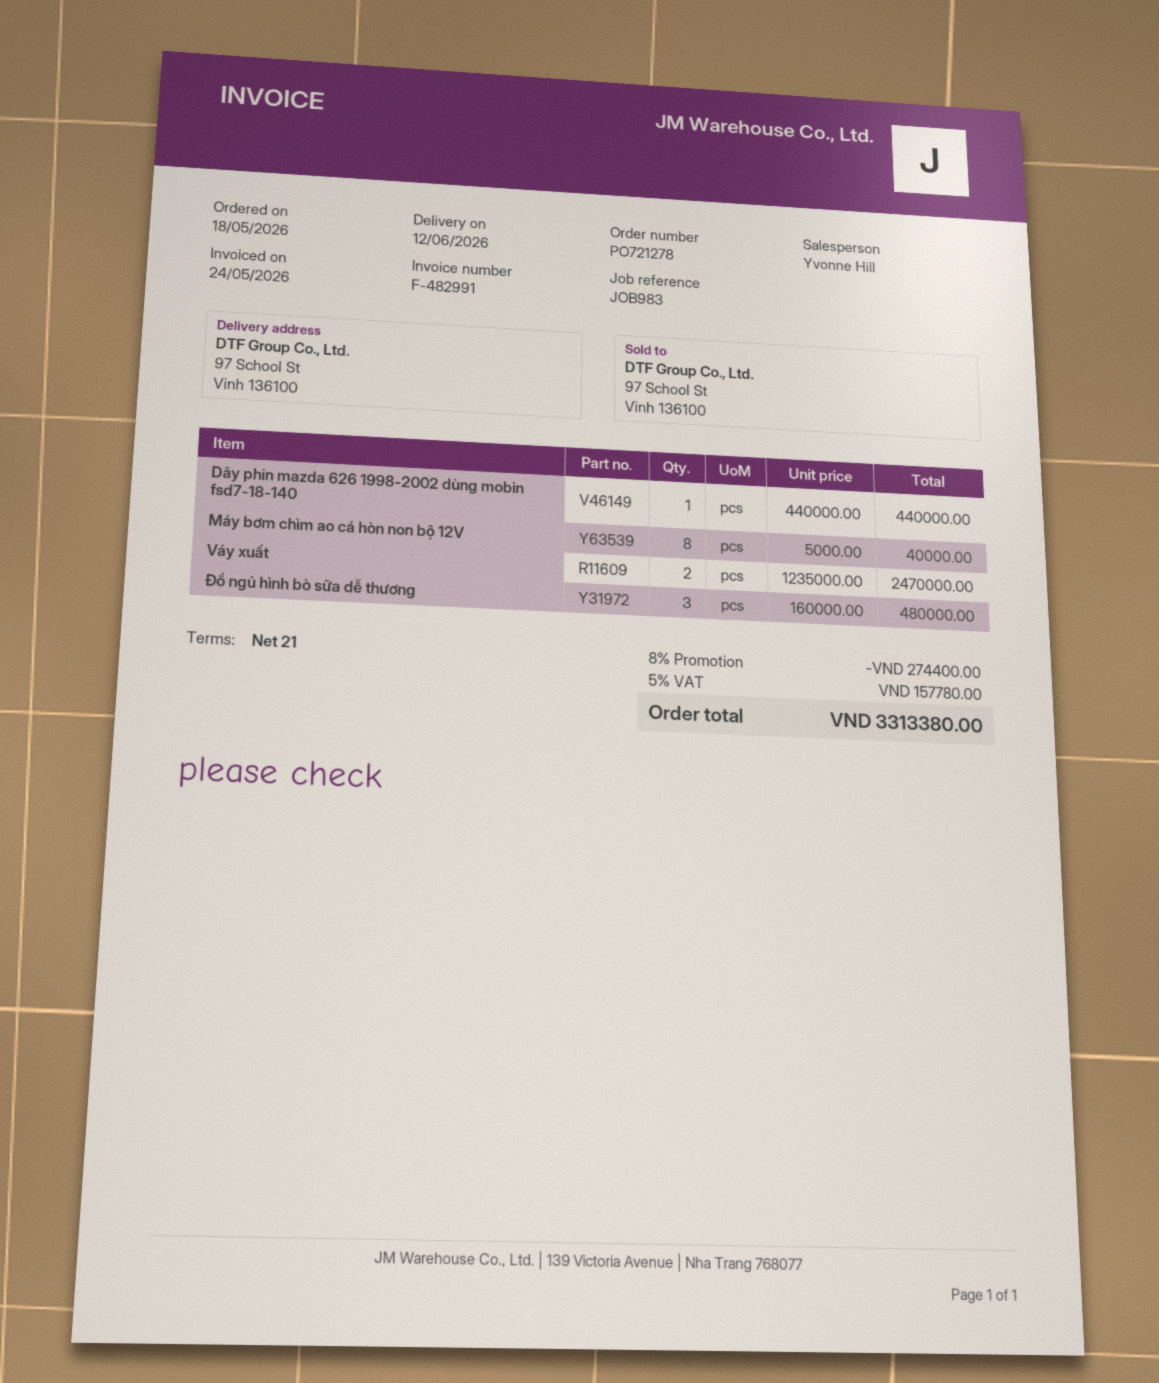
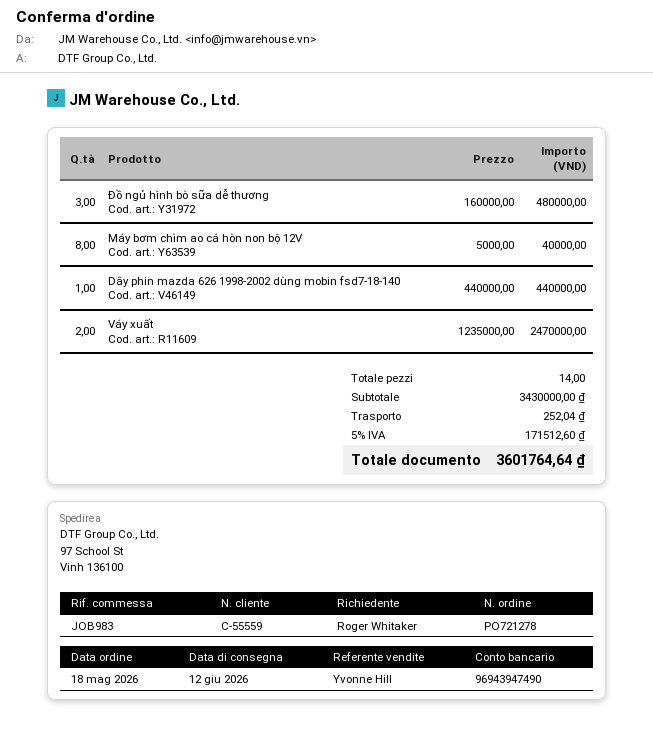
discount: 8% = 274400.00 -> none
shipping: none -> 252.04
tax: 5% = 157780.00 -> 5% = 171512.60
total: 3313380.00 -> 3601764.64

